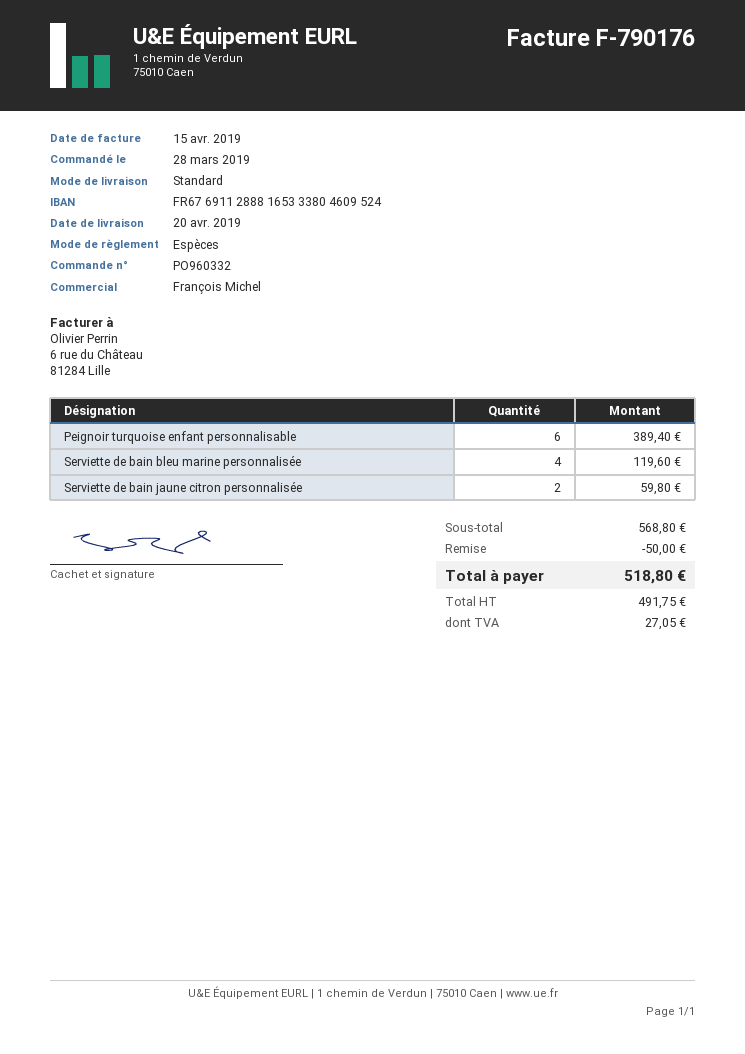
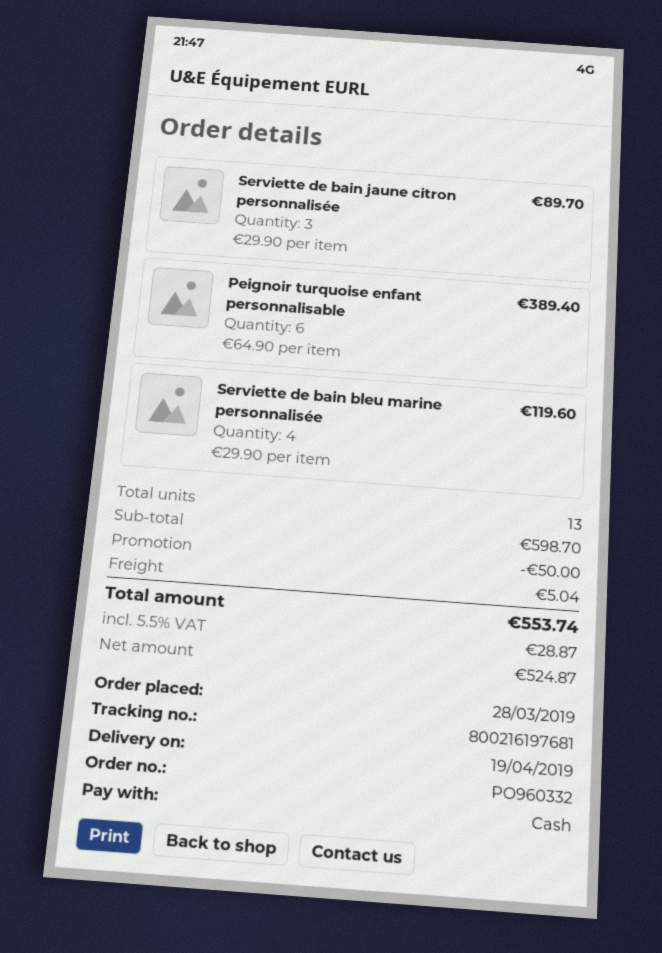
delivery date: 2019-04-20 -> 2019-04-19
Serviette de bain jaune citron personnalisée: 2 for 59.80 -> 3 for 89.70
subtotal: 568.80 -> 598.70
shipping: none -> 5.04
net: 491.75 -> 524.87
tax: 27.05 -> 28.87
total: 518.80 -> 553.74

